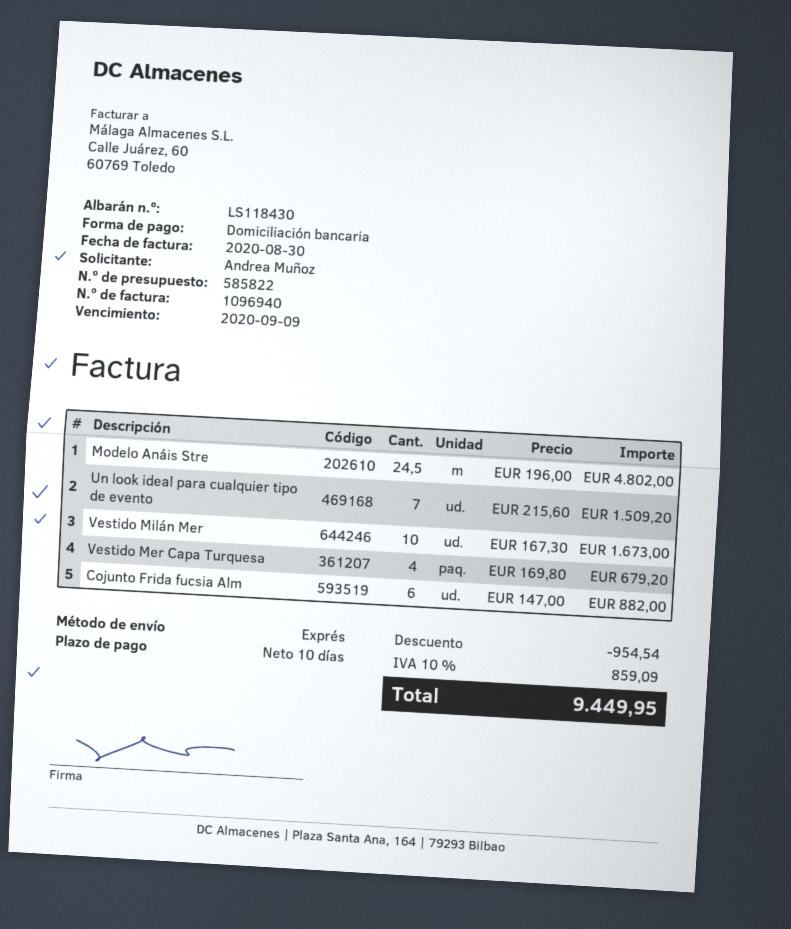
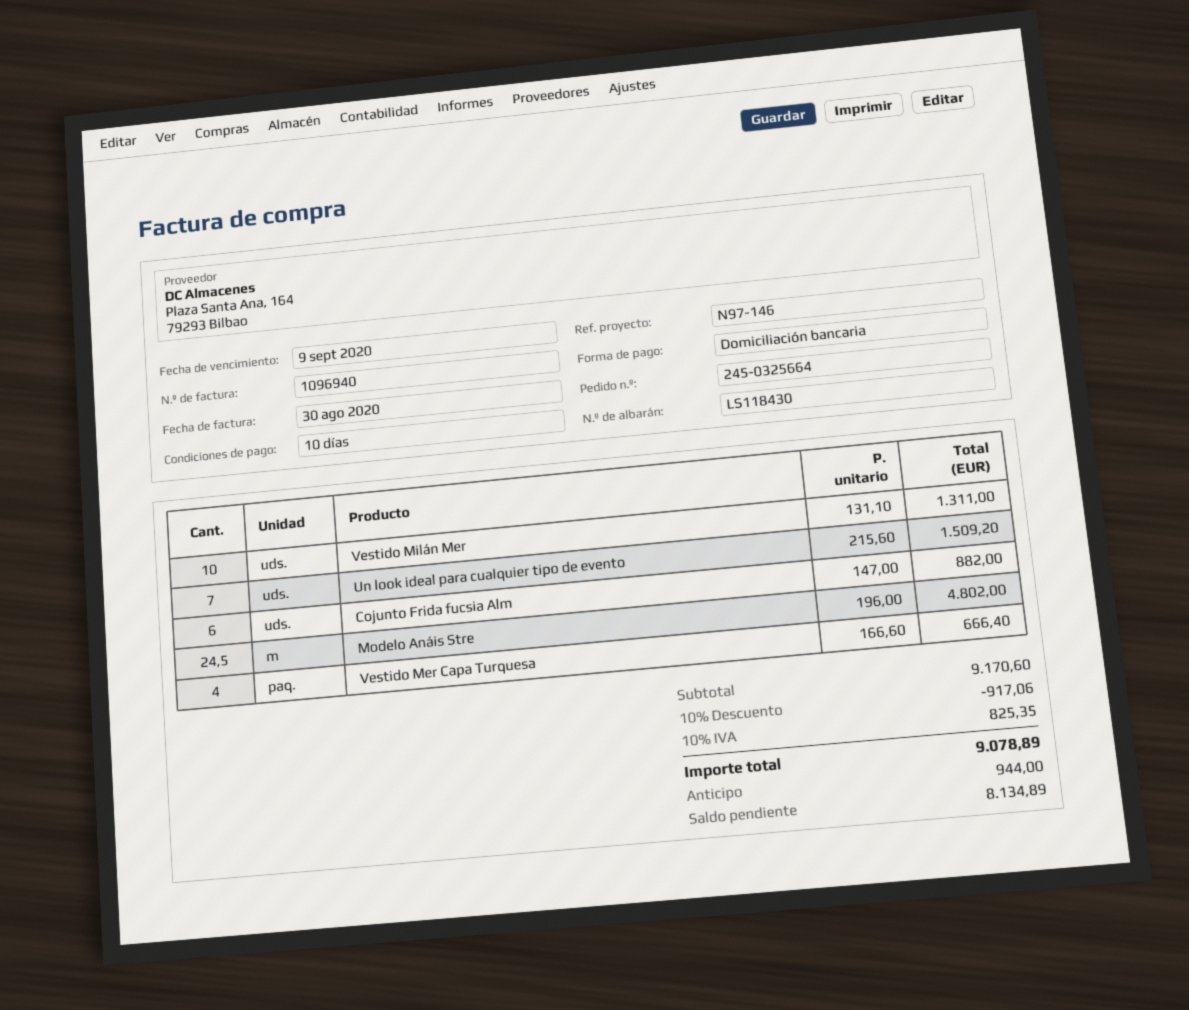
Vestido Milán Mer: 10 x 167.30 = 1673.00 -> 10 x 131.10 = 1311.00
Vestido Mer Capa Turquesa: 4 x 169.80 = 679.20 -> 4 x 166.60 = 666.40
discount: 954.54 -> 917.06
tax: 10% = 859.09 -> 10% = 825.35
total: 9449.95 -> 9078.89

